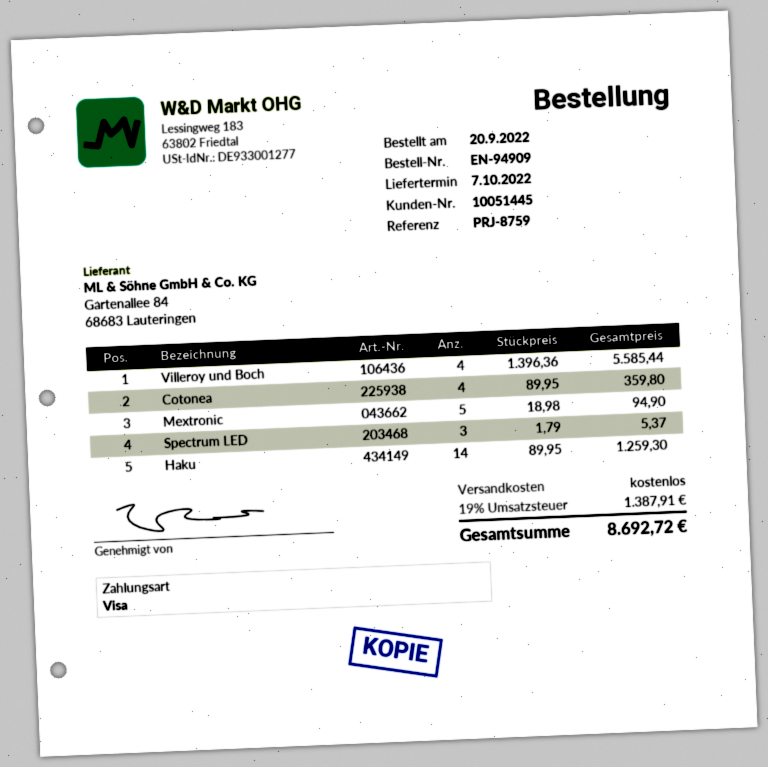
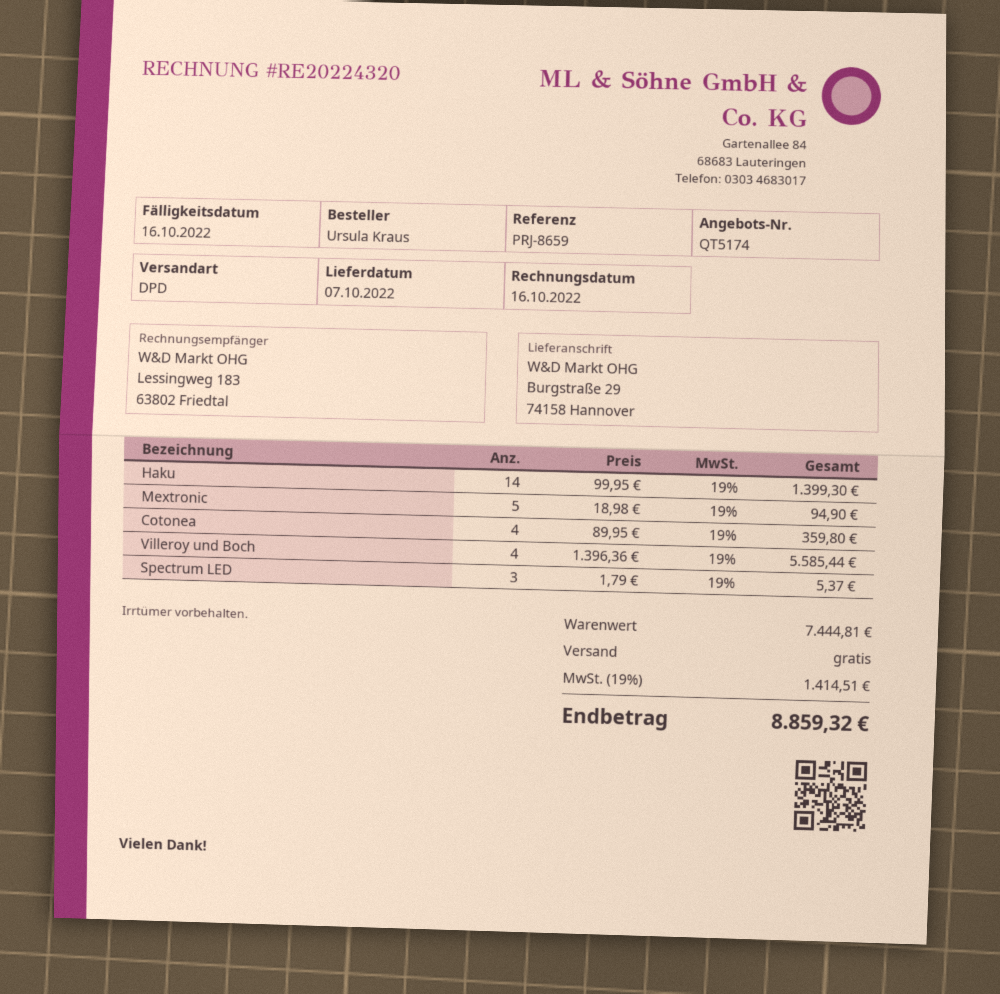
reference: PRJ-8759 -> PRJ-8659
Haku: 14 x 89.95 = 1259.30 -> 14 x 99.95 = 1399.30
tax: 19% = 1387.91 -> 19% = 1414.51
total: 8692.72 -> 8859.32

